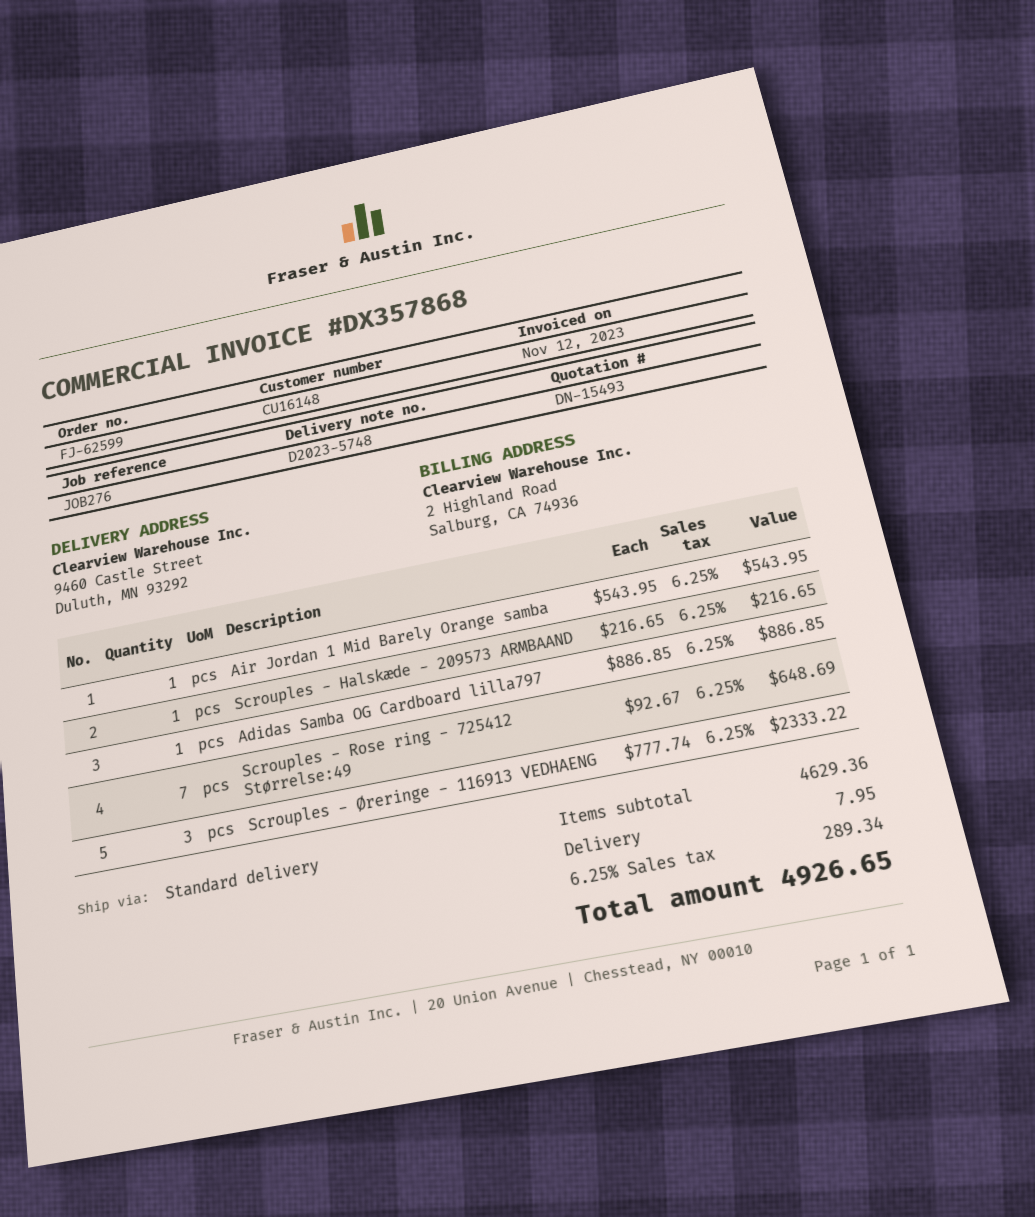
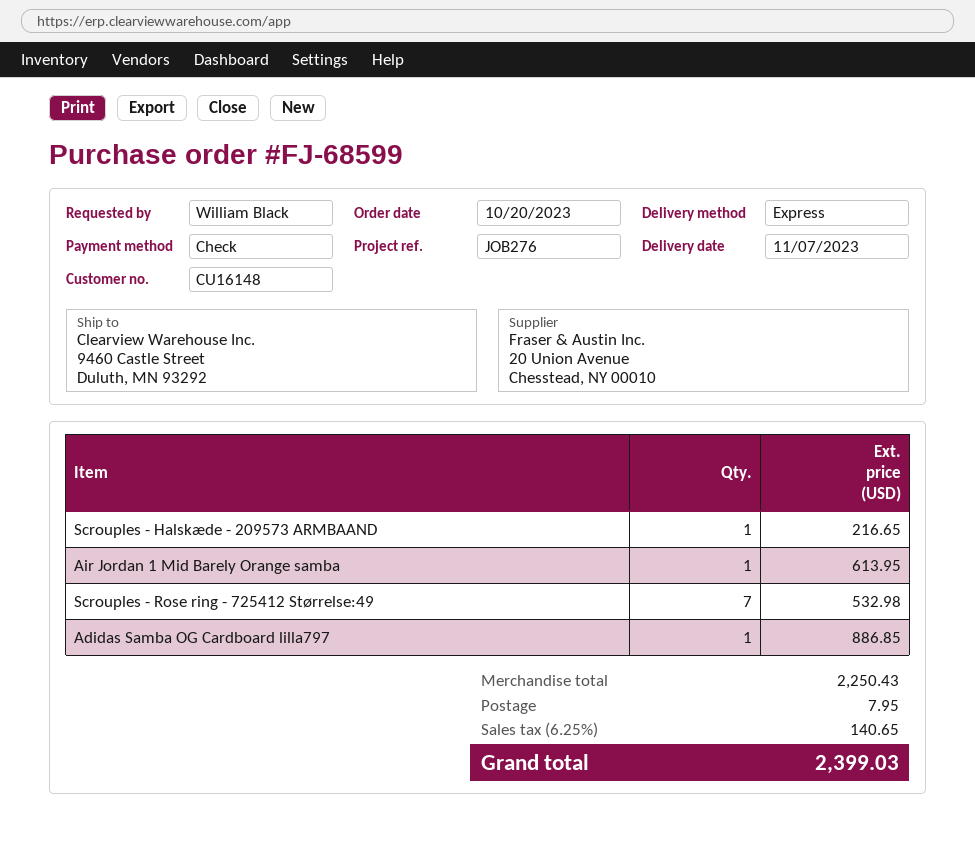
order number: FJ-62599 -> FJ-68599
shipping method: standard -> express
Air Jordan 1 Mid Barely Orange samba: 1 for 543.95 -> 1 for 613.95
Scrouples - Rose ring - 725412 Størrelse:49: 7 for 648.69 -> 7 for 532.98
Scrouples - Øreringe - 116913 VEDHAENG: 3 for 2333.22 -> none
subtotal: 4629.36 -> 2250.43
tax: 6.25% = 289.34 -> 6.25% = 140.65
total: 4926.65 -> 2399.03

